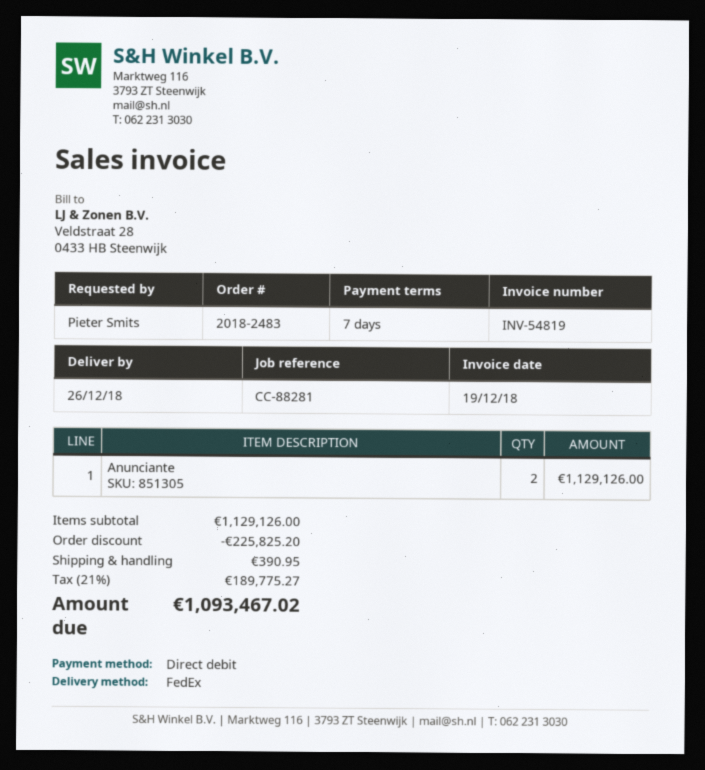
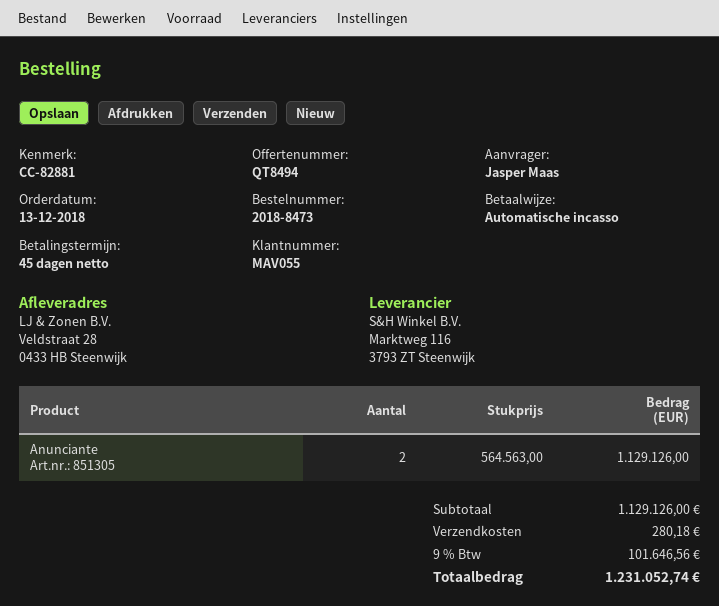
order number: 2018-2483 -> 2018-8473
payment terms: 7 days -> 45 days
reference: CC-88281 -> CC-82881
ordered by: Pieter Smits -> Jasper Maas
discount: 225825.20 -> none
shipping: 390.95 -> 280.18
tax: 21% = 189775.27 -> 9% = 101646.56
total: 1093467.02 -> 1231052.74

